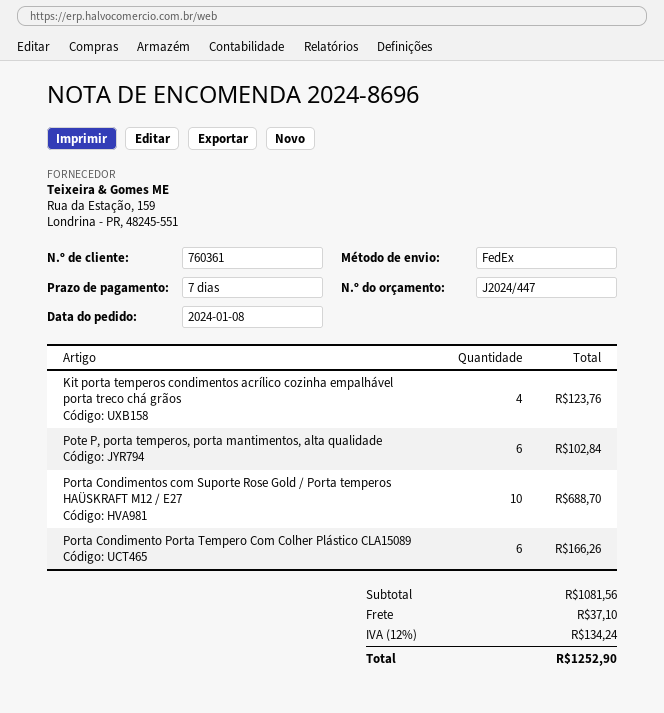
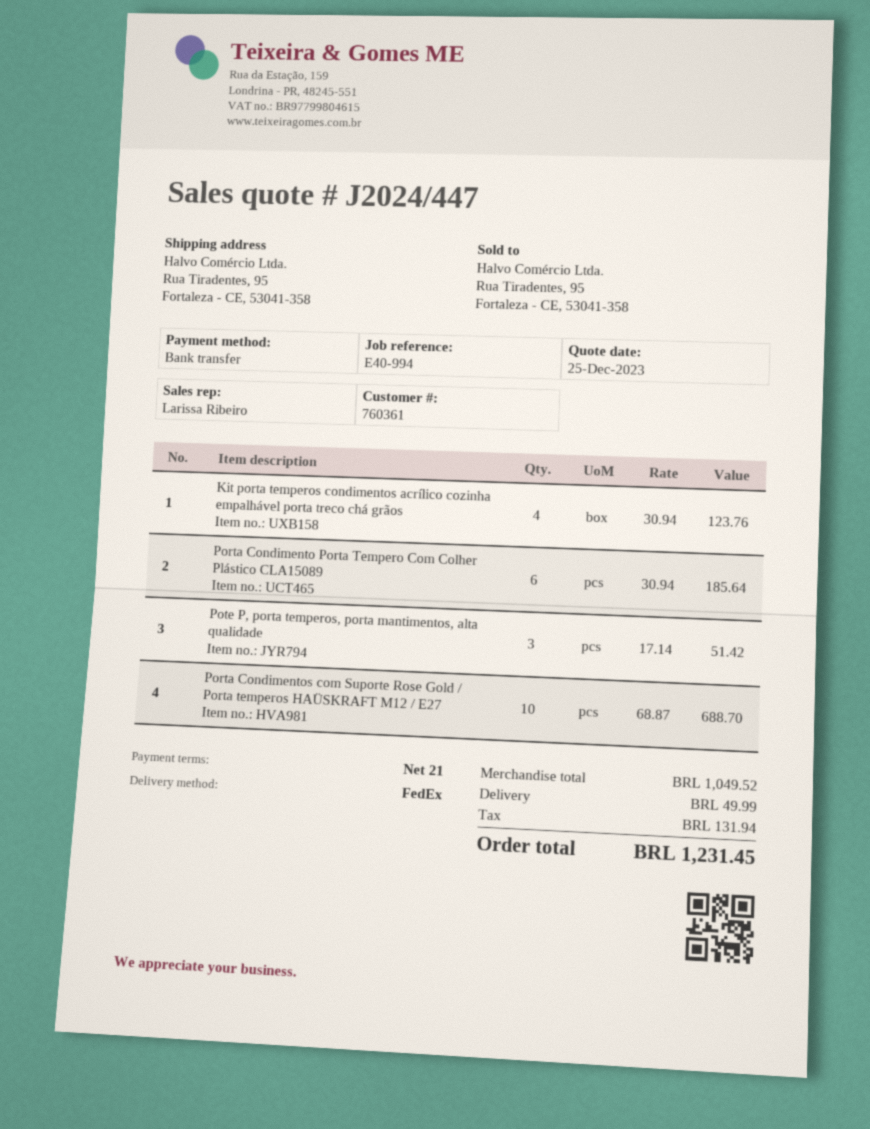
payment terms: 7 days -> 21 days
Pote P, porta temperos, porta mantimentos, alta qualidade: 6 for 102.84 -> 3 for 51.42
Porta Condimento Porta Tempero Com Colher Plástico CLA15089: 6 for 166.26 -> 6 for 185.64
subtotal: 1081.56 -> 1049.52
shipping: 37.10 -> 49.99
tax: 134.24 -> 131.94
total: 1252.90 -> 1231.45

